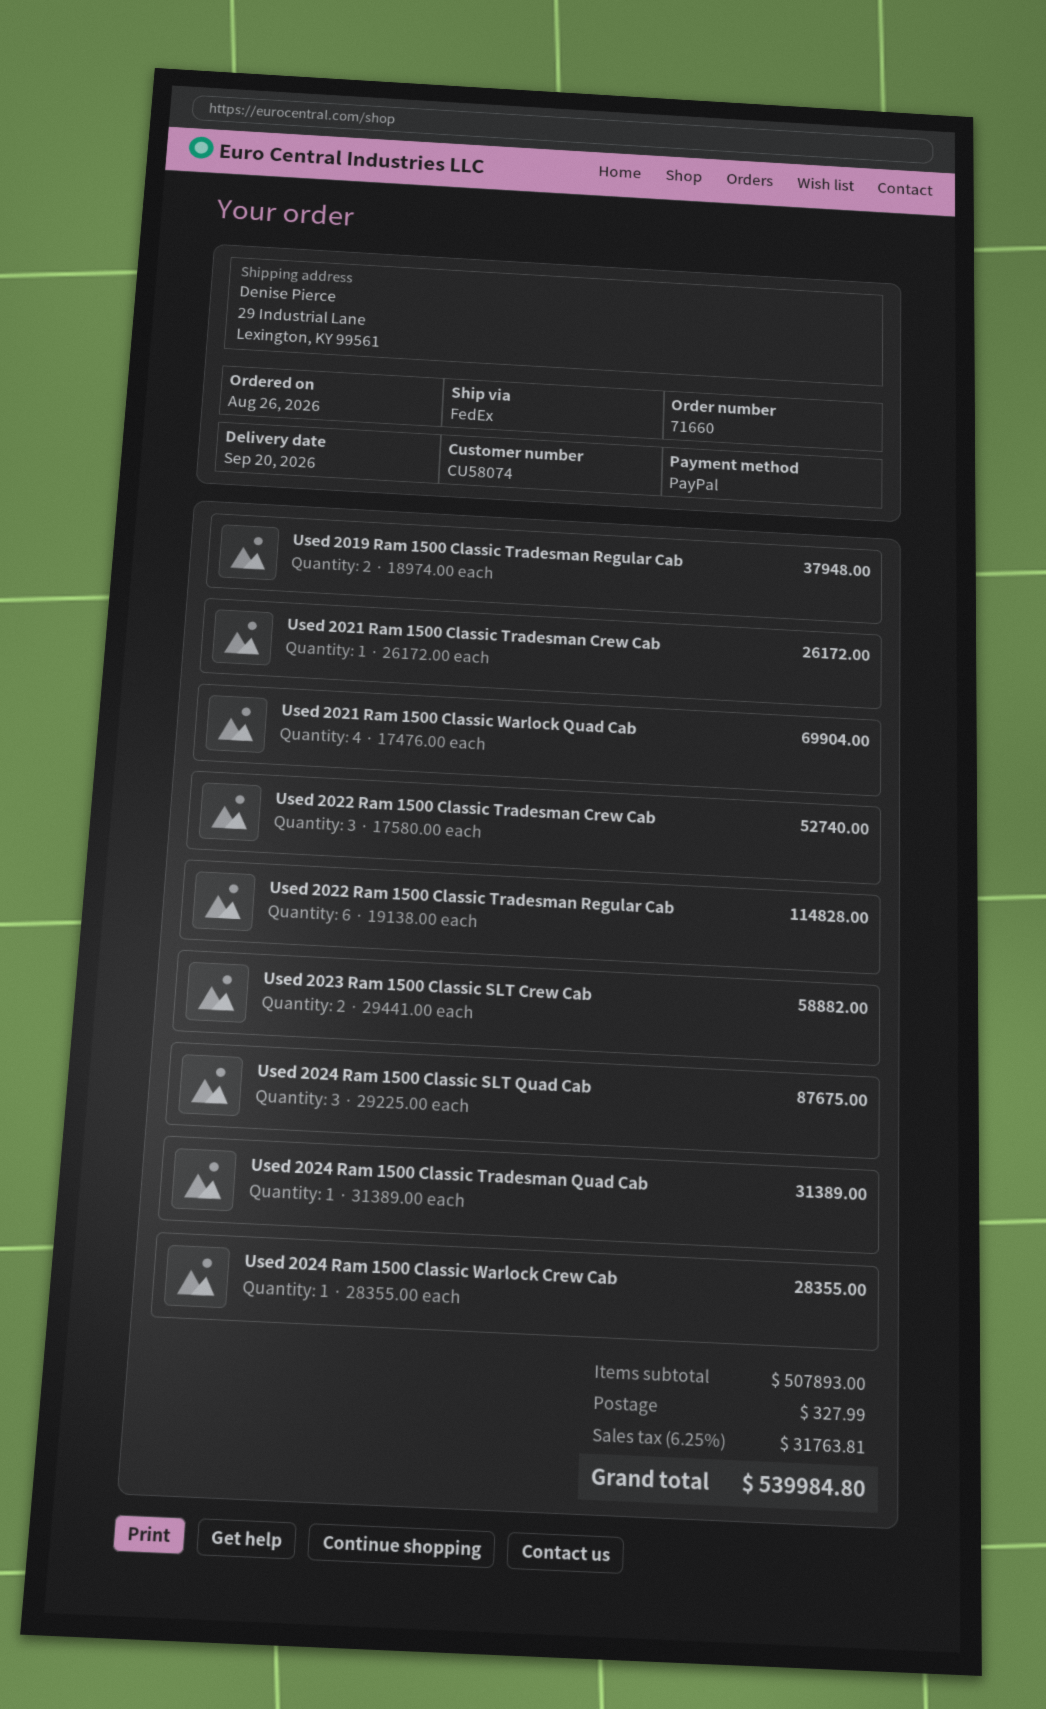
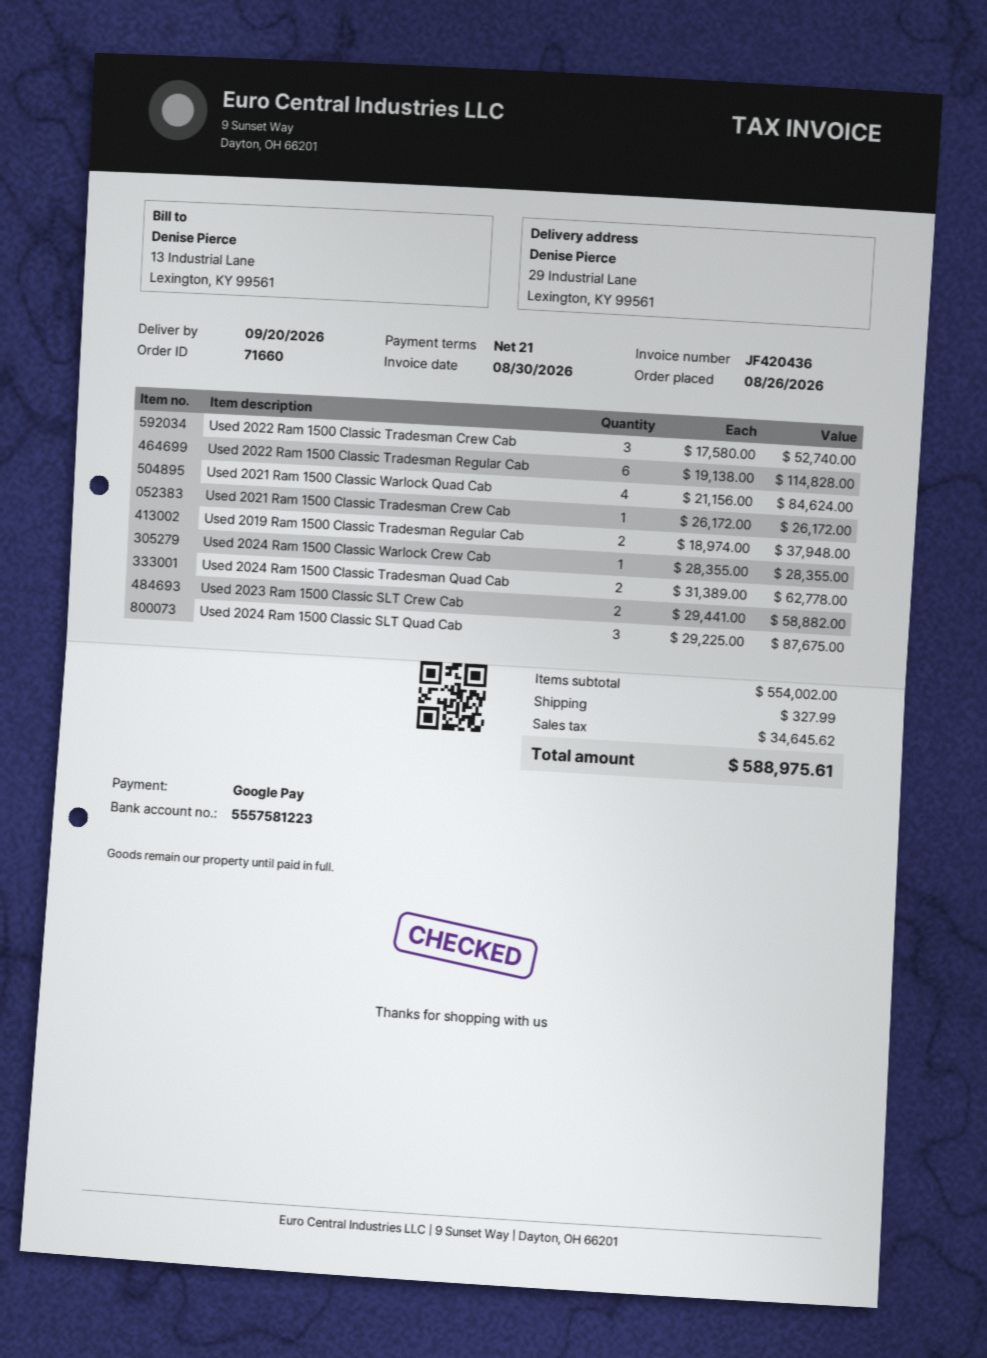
payment method: PayPal -> Google Pay
Used 2021 Ram 1500 Classic Warlock Quad Cab: 4 x 17476.00 = 69904.00 -> 4 x 21156.00 = 84624.00
Used 2024 Ram 1500 Classic Tradesman Quad Cab: 1 x 31389.00 = 31389.00 -> 2 x 31389.00 = 62778.00
subtotal: 507893.00 -> 554002.00
tax: 31763.81 -> 34645.62
total: 539984.80 -> 588975.61

